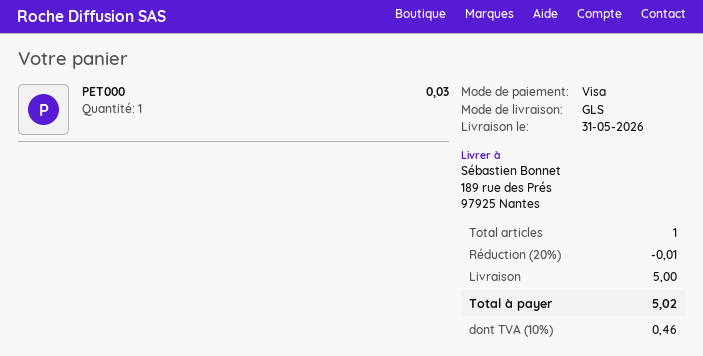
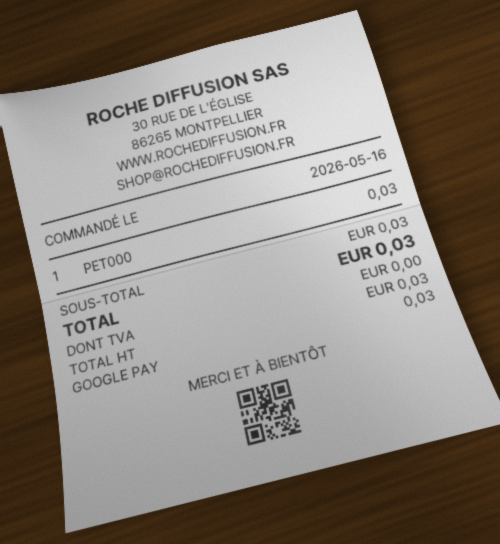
payment method: Visa -> Google Pay
discount: 20% = 0.01 -> none
shipping: 5.00 -> none
tax: 0.46 -> 0.00
total: 5.02 -> 0.03

